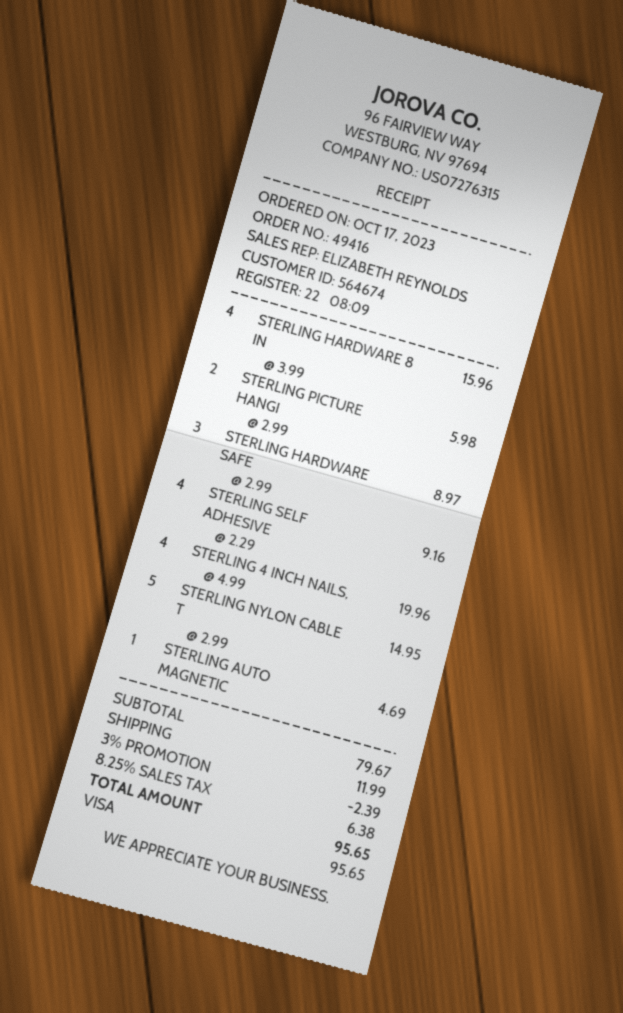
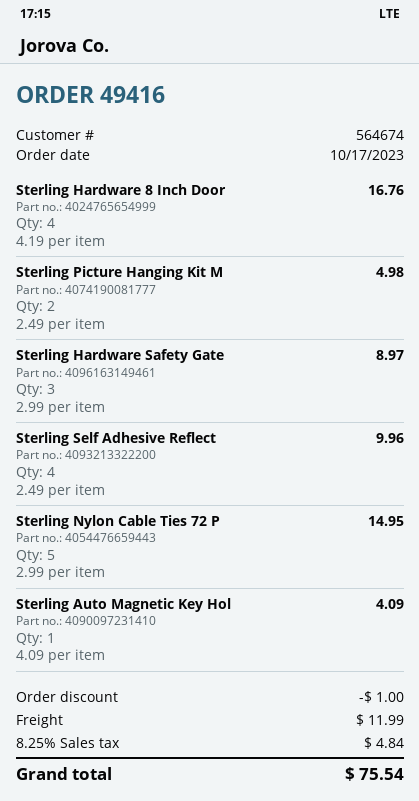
STERLING HARDWARE 8 IN: 4 x 3.99 = 15.96 -> 4 x 4.19 = 16.76
STERLING PICTURE HANGI: 2 x 2.99 = 5.98 -> 2 x 2.49 = 4.98
STERLING SELF ADHESIVE: 4 x 2.29 = 9.16 -> 4 x 2.49 = 9.96
STERLING 4 INCH NAILS,: 4 x 4.99 = 19.96 -> none
STERLING AUTO MAGNETIC: 1 x 4.69 = 4.69 -> 1 x 4.09 = 4.09
discount: 2.39 -> 1.00
tax: 8.25% = 6.38 -> 8.25% = 4.84
total: 95.65 -> 75.54

